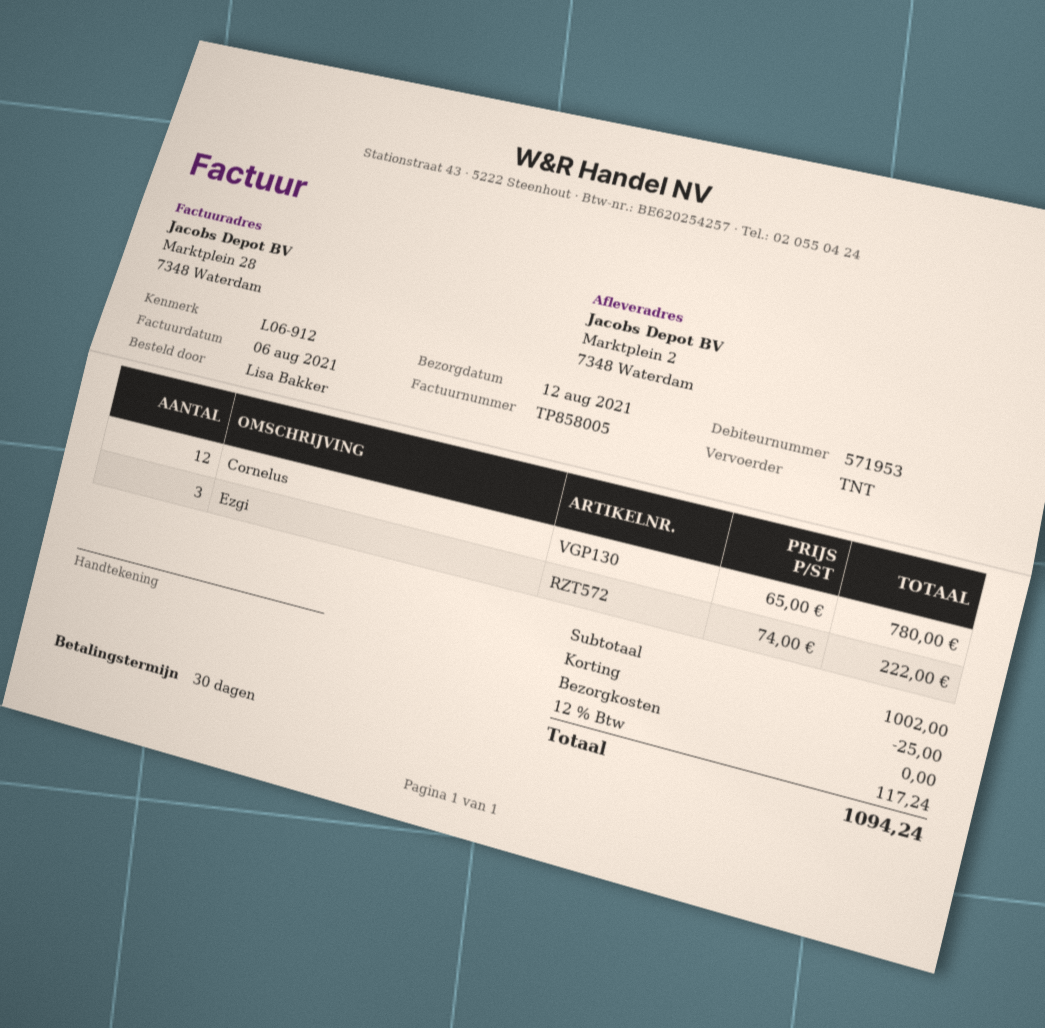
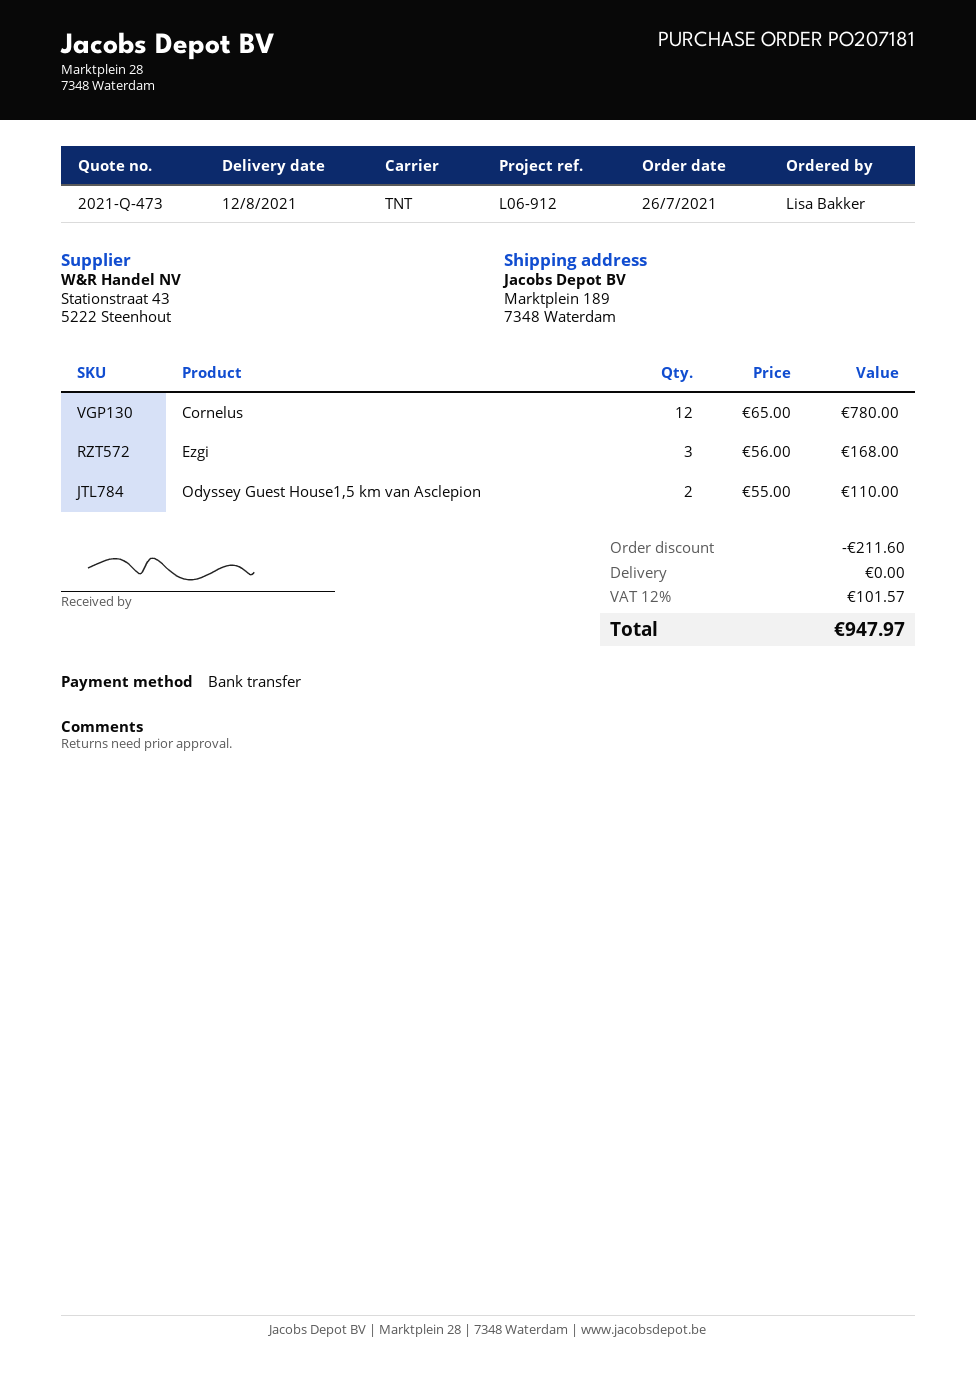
ship to: Marktplein 2, 7348 Waterdam -> Marktplein 189, 7348 Waterdam
Ezgi: 3 x 74.00 = 222.00 -> 3 x 56.00 = 168.00
Odyssey Guest House1,5 km van Asclepion: none -> 2 x 55.00 = 110.00
discount: 25.00 -> 211.60
tax: 12% = 117.24 -> 12% = 101.57
total: 1094.24 -> 947.97

